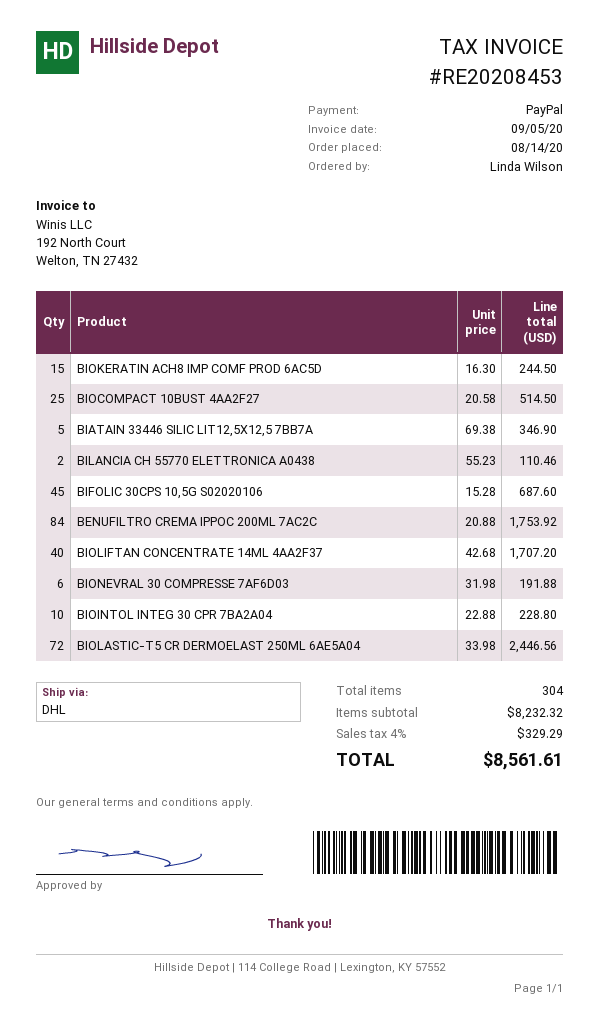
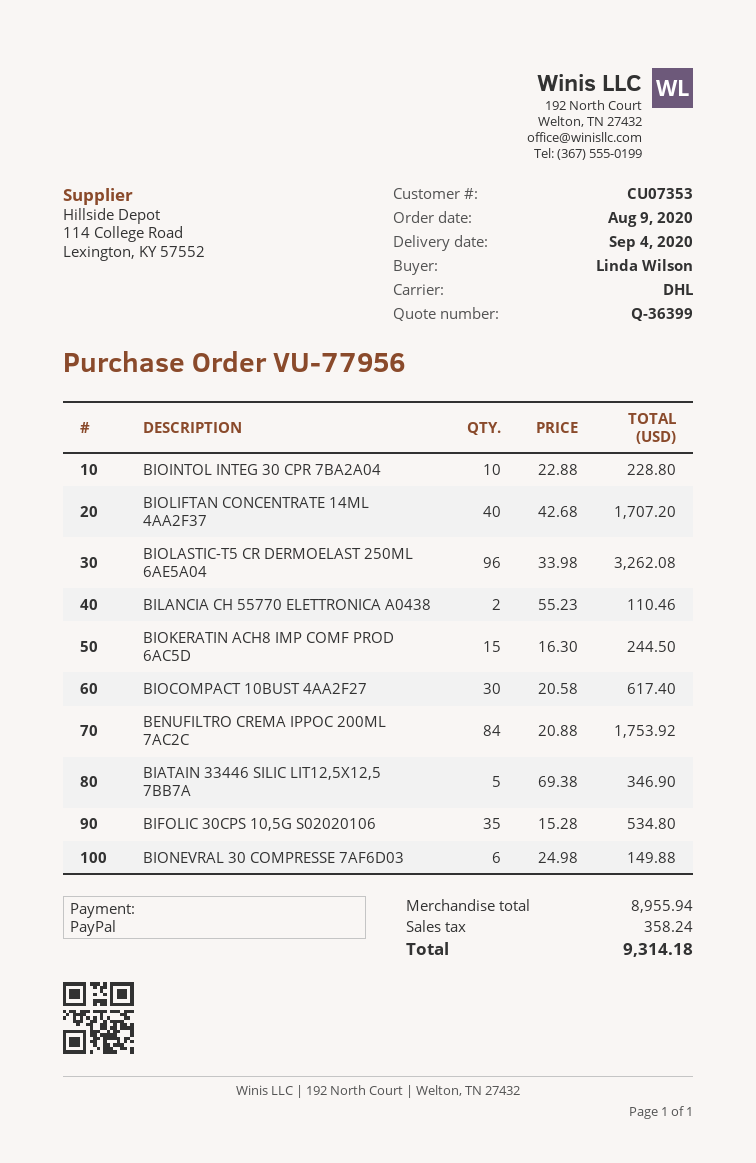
order date: 2020-08-14 -> 2020-08-09
BIOCOMPACT 10BUST 4AA2F27: 25 x 20.58 = 514.50 -> 30 x 20.58 = 617.40
BIFOLIC 30CPS 10,5G S02020106: 45 x 15.28 = 687.60 -> 35 x 15.28 = 534.80
BIONEVRAL 30 COMPRESSE 7AF6D03: 6 x 31.98 = 191.88 -> 6 x 24.98 = 149.88
BIOLASTIC-T5 CR DERMOELAST 250ML 6AE5A04: 72 x 33.98 = 2446.56 -> 96 x 33.98 = 3262.08
subtotal: 8232.32 -> 8955.94
tax: 329.29 -> 358.24
total: 8561.61 -> 9314.18

